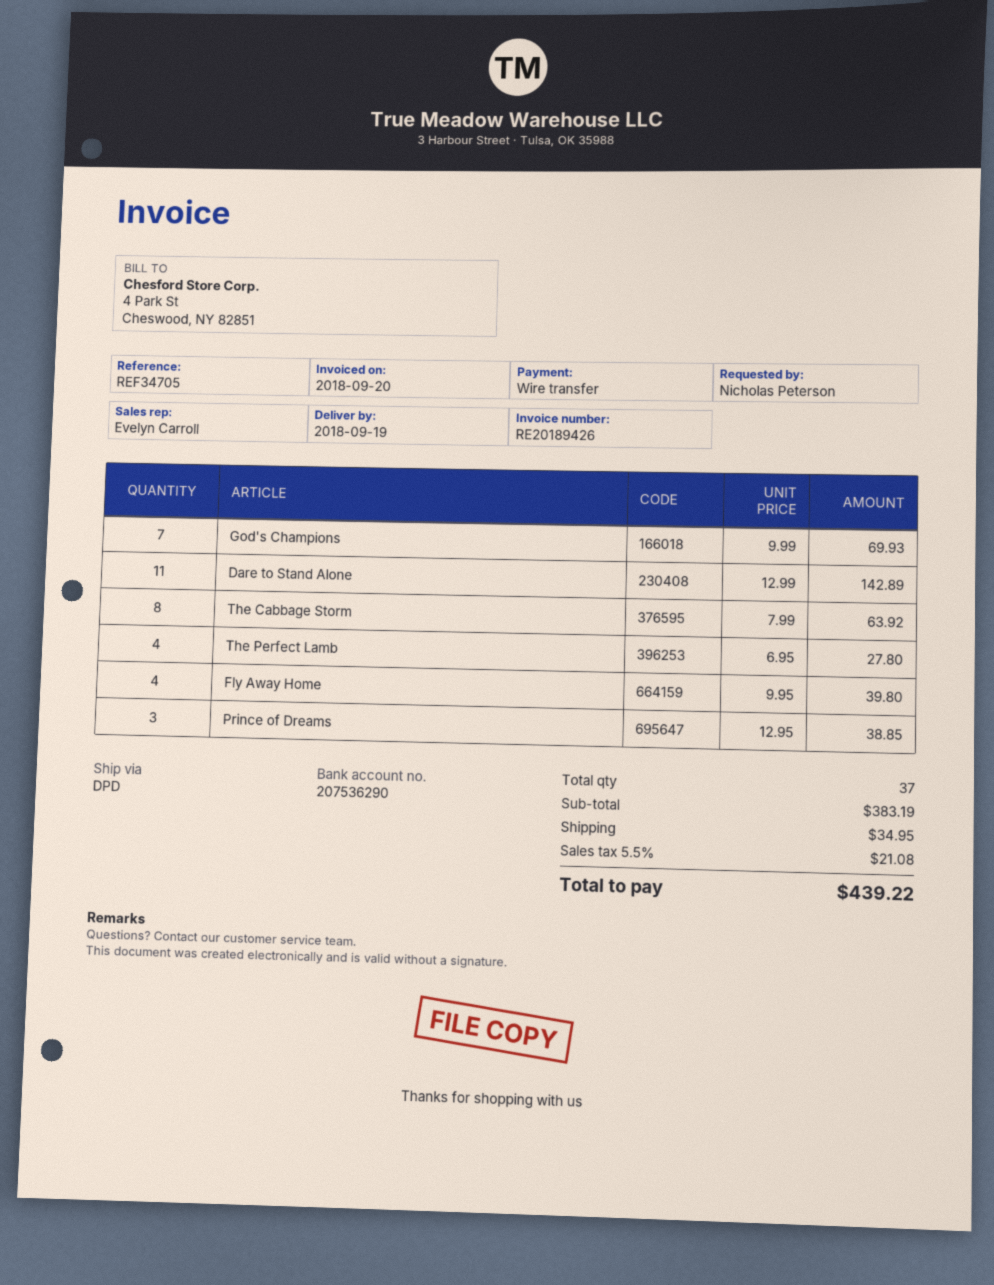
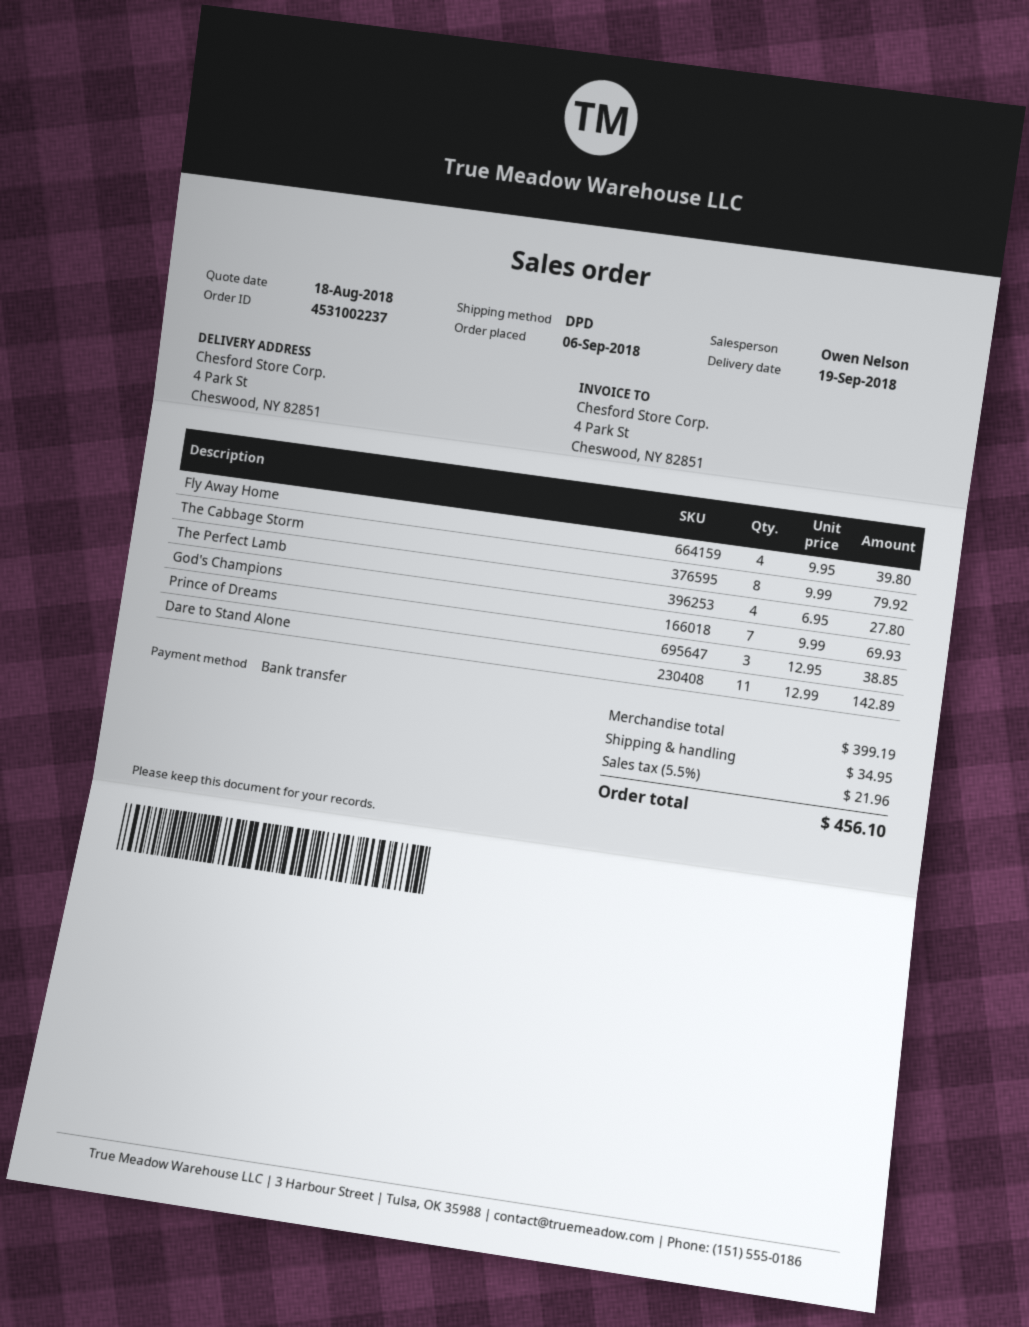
sales rep: Evelyn Carroll -> Owen Nelson
The Cabbage Storm: 8 x 7.99 = 63.92 -> 8 x 9.99 = 79.92
subtotal: 383.19 -> 399.19
tax: 5.5% = 21.08 -> 5.5% = 21.96
total: 439.22 -> 456.10

